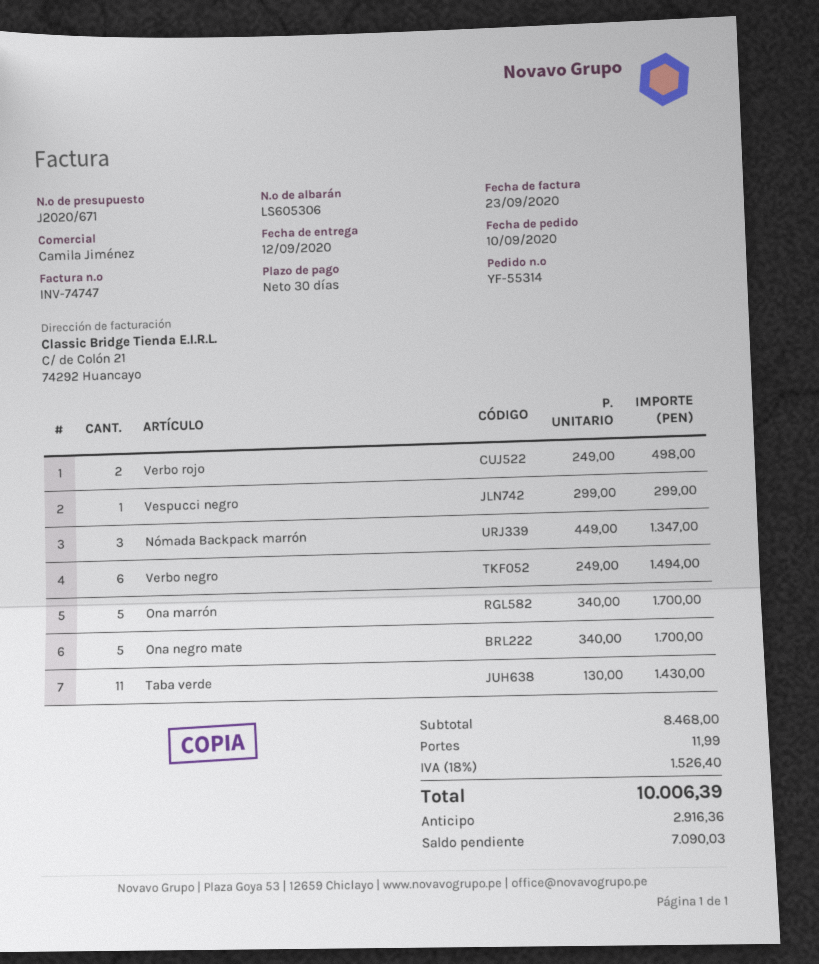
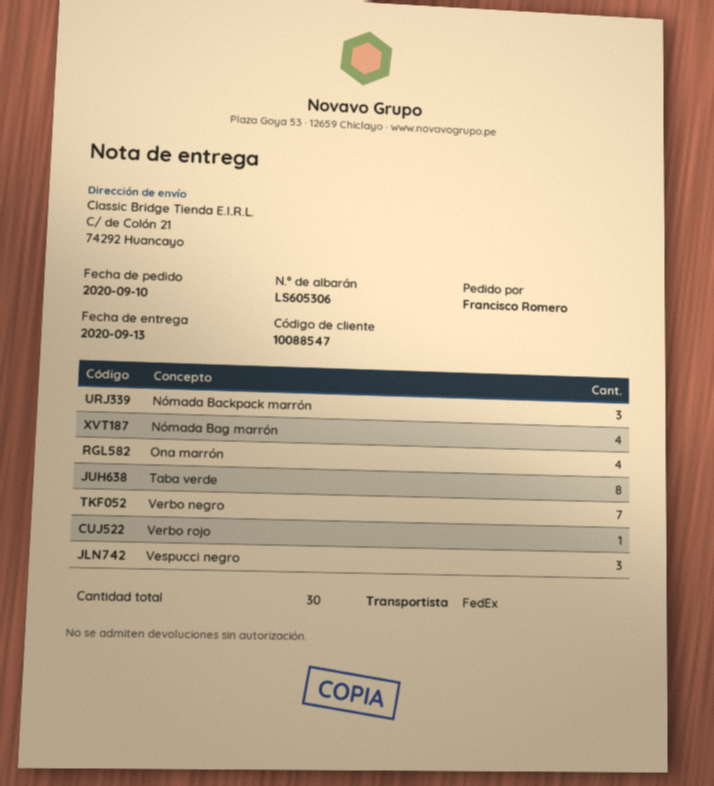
delivery date: 2020-09-12 -> 2020-09-13
Verbo rojo: 2 -> 1
Vespucci negro: 1 -> 3
Verbo negro: 6 -> 7
Ona marrón: 5 -> 4
Ona negro mate: 5 -> none
Taba verde: 11 -> 8
Nómada Bag marrón: none -> 4

